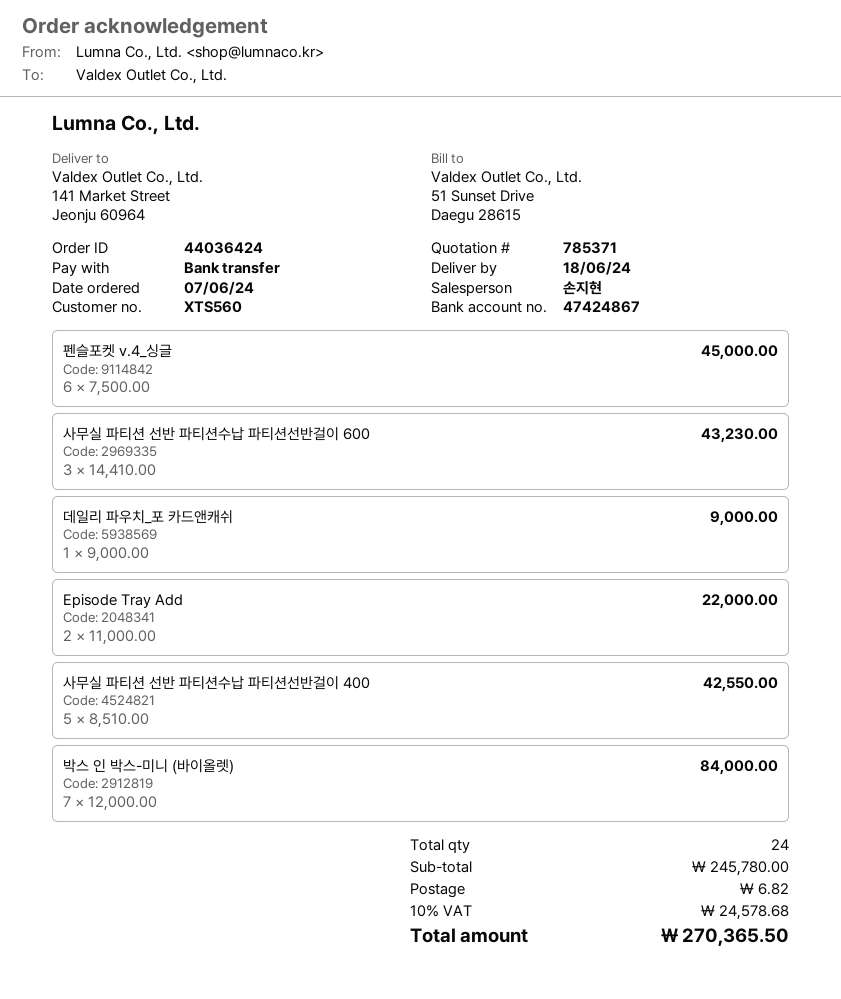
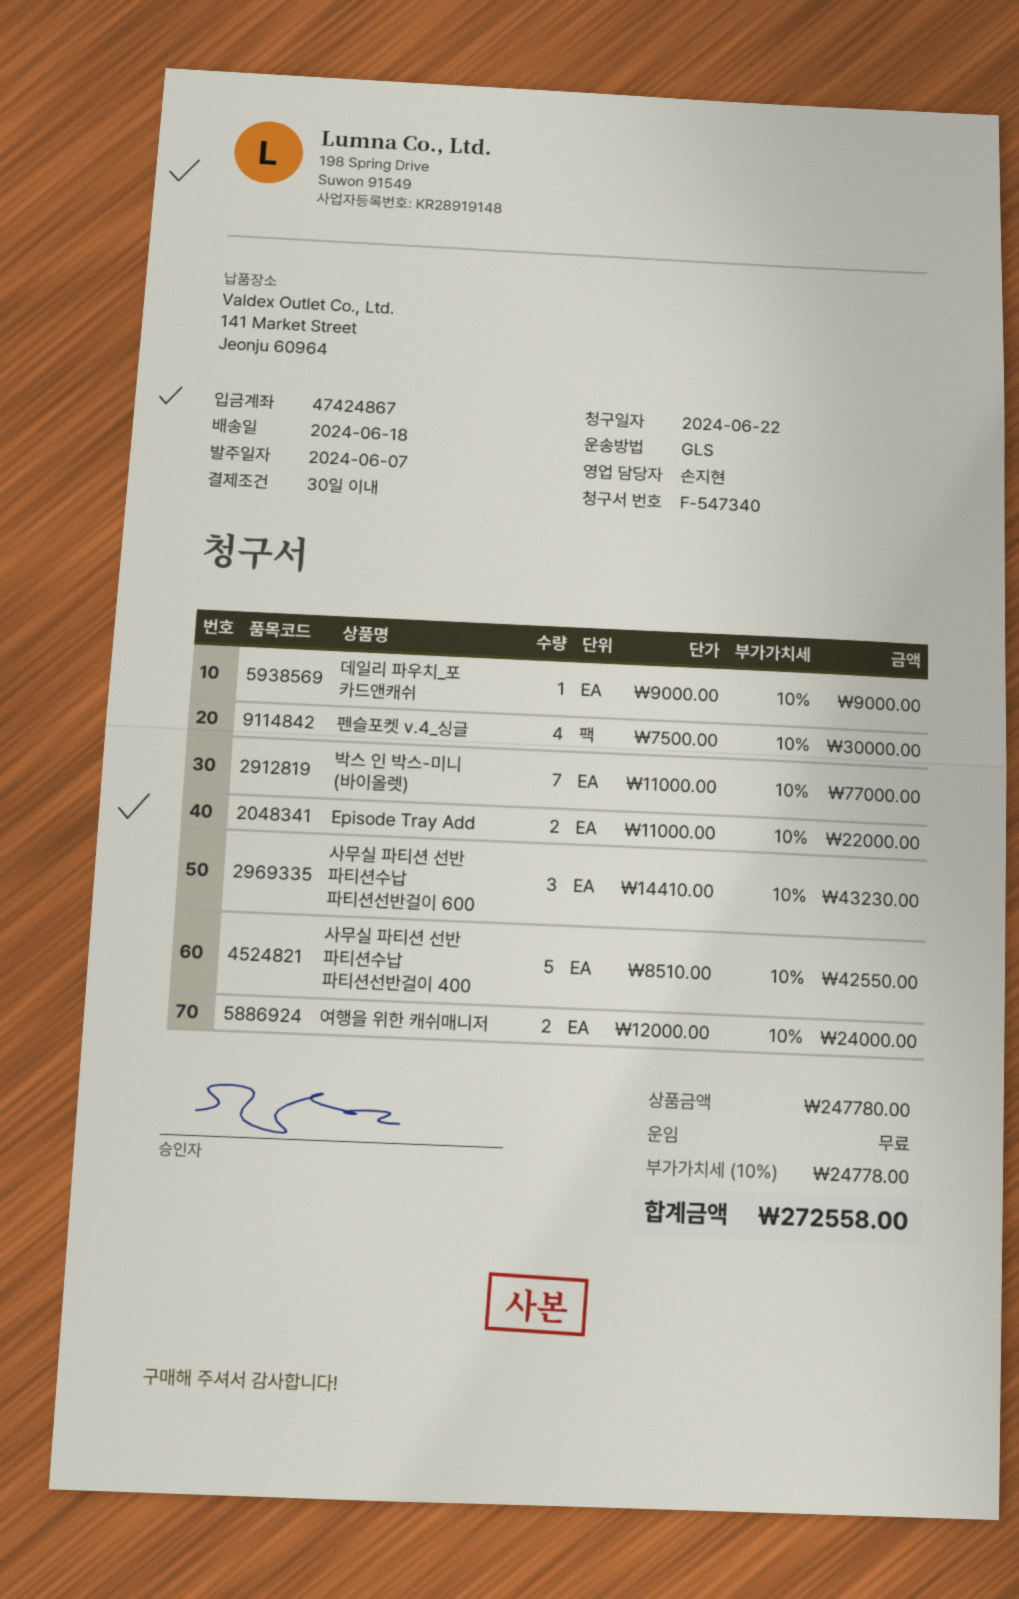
펜슬포켓 v.4_싱글: 6 x 7500.00 = 45000.00 -> 4 x 7500.00 = 30000.00
박스 인 박스-미니 (바이올렛): 7 x 12000.00 = 84000.00 -> 7 x 11000.00 = 77000.00
여행을 위한 캐쉬매니저: none -> 2 x 12000.00 = 24000.00
subtotal: 245780.00 -> 247780.00
shipping: 6.82 -> 0.00
tax: 10% = 24578.68 -> 10% = 24778.00
total: 270365.50 -> 272558.00

